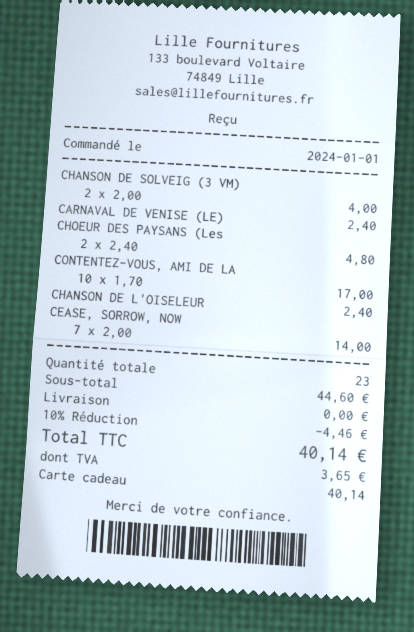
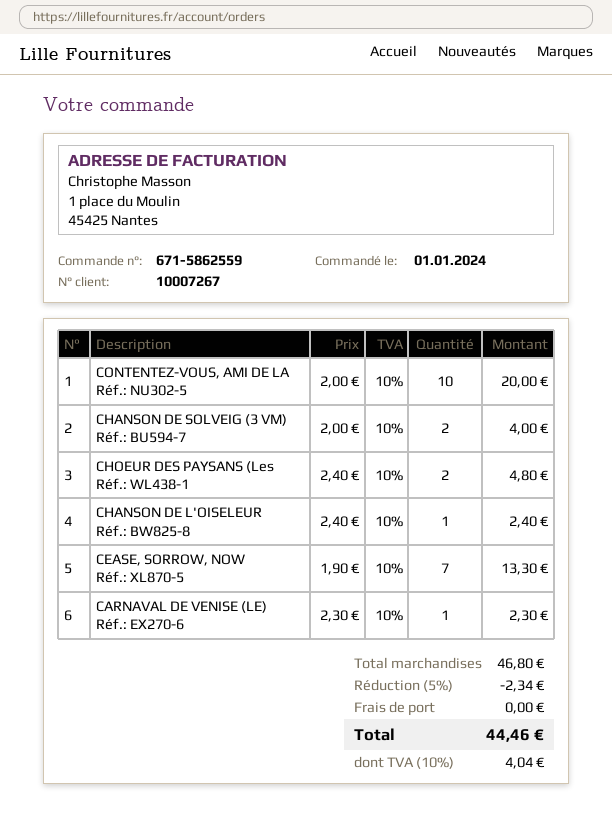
CARNAVAL DE VENISE (LE): 1 x 2.40 = 2.40 -> 1 x 2.30 = 2.30
CONTENTEZ-VOUS, AMI DE LA: 10 x 1.70 = 17.00 -> 10 x 2.00 = 20.00
CEASE, SORROW, NOW: 7 x 2.00 = 14.00 -> 7 x 1.90 = 13.30
subtotal: 44.60 -> 46.80
discount: 10% = 4.46 -> 5% = 2.34
tax: 3.65 -> 4.04
total: 40.14 -> 44.46

